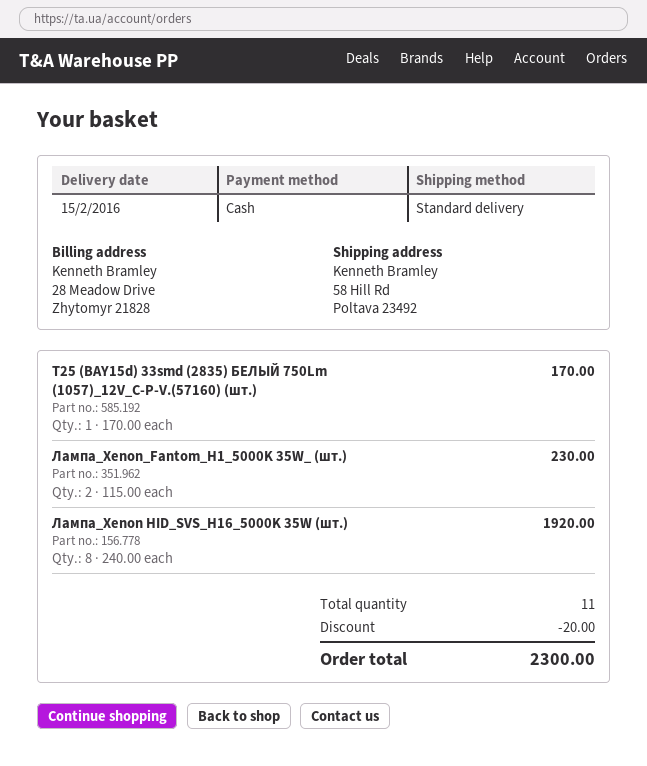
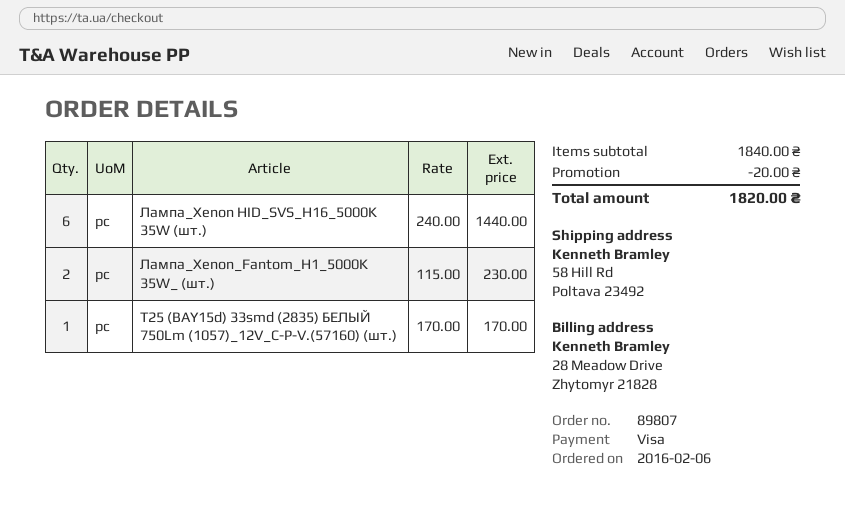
payment method: cash -> Visa
Лампа_Xenon HID_SVS_H16_5000K 35W (шт.): 8 x 240.00 = 1920.00 -> 6 x 240.00 = 1440.00
total: 2300.00 -> 1820.00

